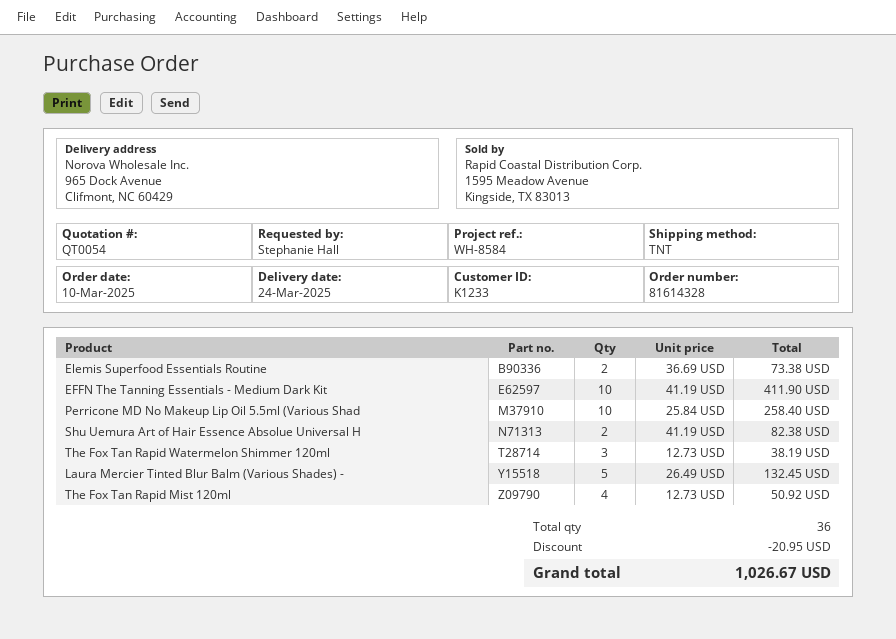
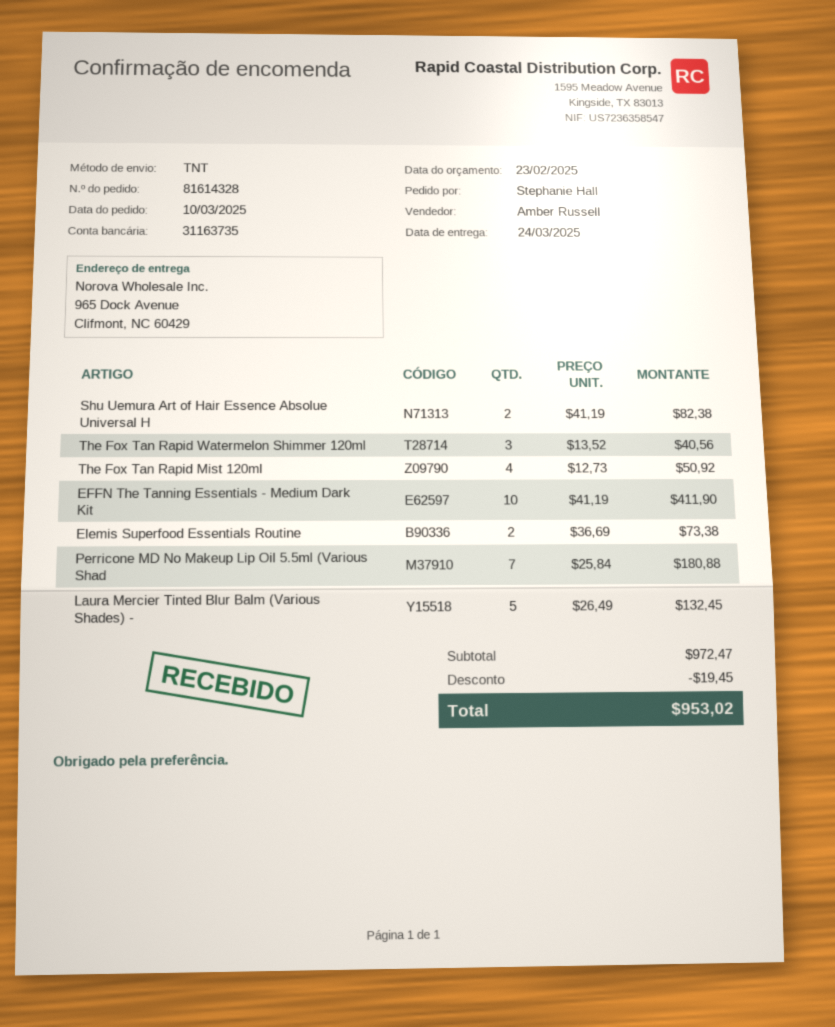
Perricone MD No Makeup Lip Oil 5.5ml (Various Shad: 10 x 25.84 = 258.40 -> 7 x 25.84 = 180.88
The Fox Tan Rapid Watermelon Shimmer 120ml: 3 x 12.73 = 38.19 -> 3 x 13.52 = 40.56
discount: 20.95 -> 19.45
total: 1026.67 -> 953.02

